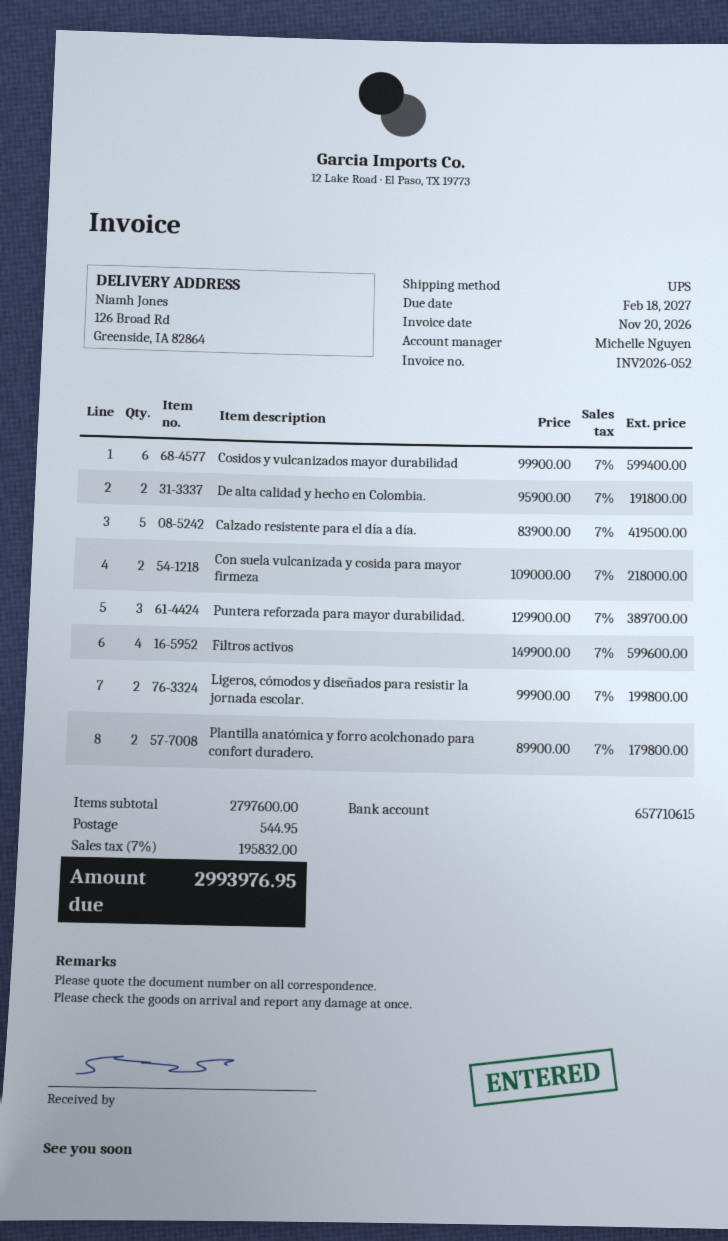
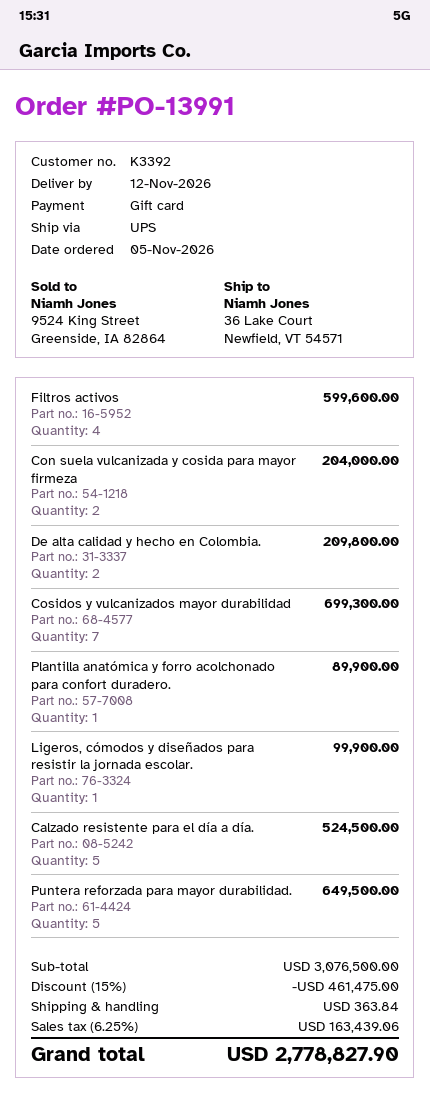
ship to: 126 Broad Rd, Greenside, IA 82864 -> 36 Lake Court, Newfield, VT 54571
Cosidos y vulcanizados mayor durabilidad: 6 for 599400.00 -> 7 for 699300.00
De alta calidad y hecho en Colombia.: 2 for 191800.00 -> 2 for 209800.00
Calzado resistente para el día a día.: 5 for 419500.00 -> 5 for 524500.00
Con suela vulcanizada y cosida para mayor firmeza: 2 for 218000.00 -> 2 for 204000.00
Puntera reforzada para mayor durabilidad.: 3 for 389700.00 -> 5 for 649500.00
Ligeros, cómodos y diseñados para resistir la jornada escolar.: 2 for 199800.00 -> 1 for 99900.00
Plantilla anatómica y forro acolchonado para confort duradero.: 2 for 179800.00 -> 1 for 89900.00
subtotal: 2797600.00 -> 3076500.00
discount: none -> 15% = 461475.00
shipping: 544.95 -> 363.84
tax: 7% = 195832.00 -> 6.25% = 163439.06
total: 2993976.95 -> 2778827.90

